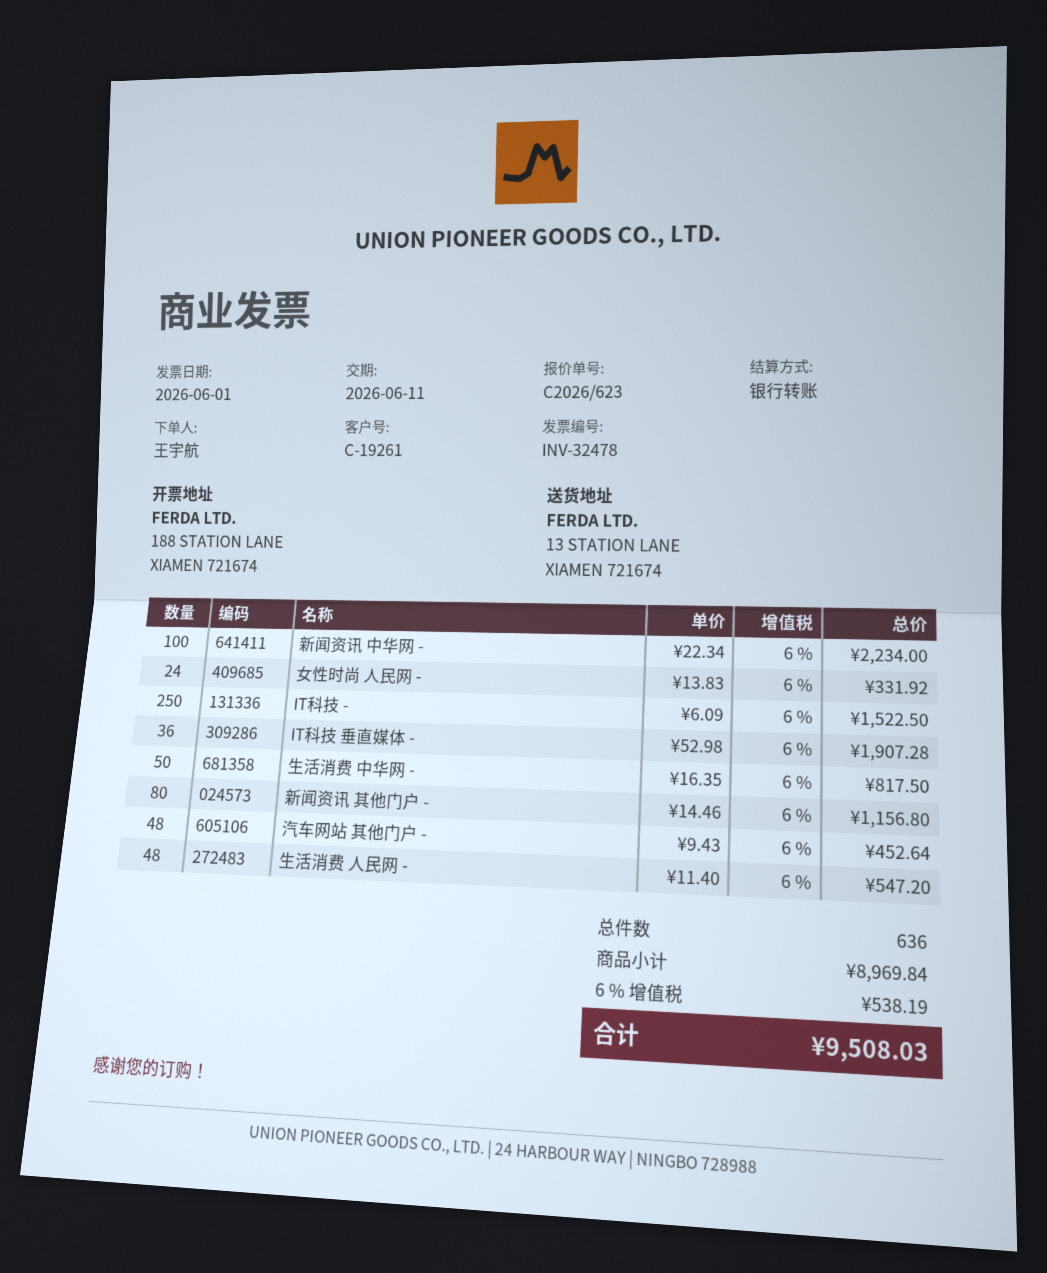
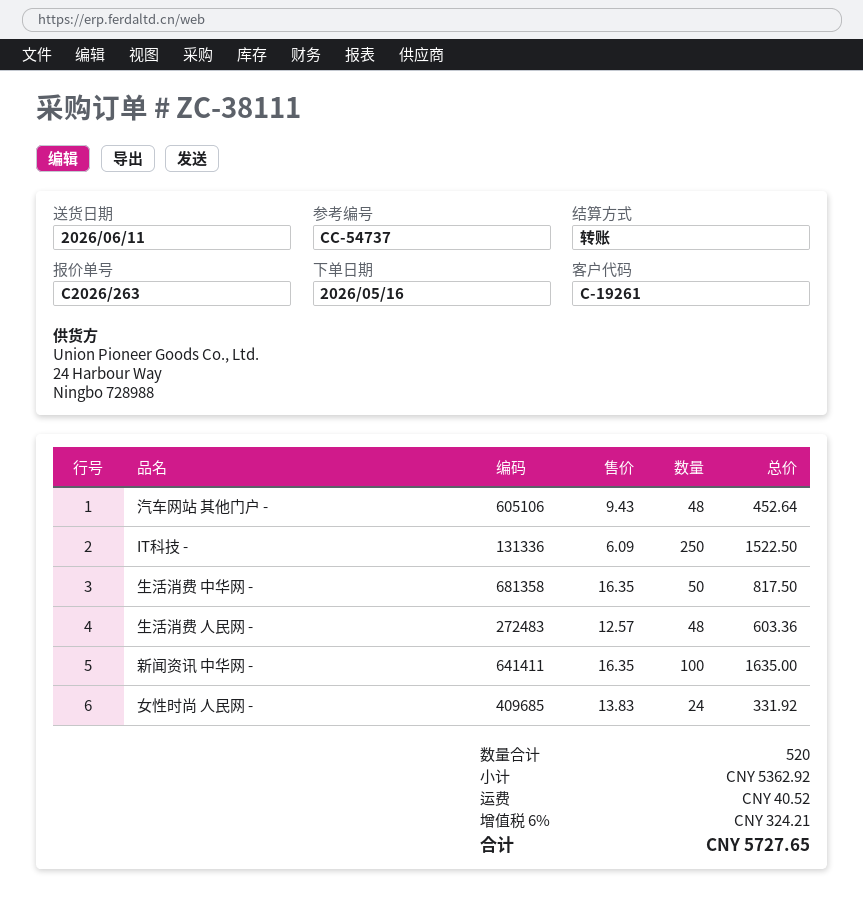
quote number: C2026/623 -> C2026/263
新闻资讯 中华网 -: 100 x 22.34 = 2234.00 -> 100 x 16.35 = 1635.00
IT科技 垂直媒体 -: 36 x 52.98 = 1907.28 -> none
新闻资讯 其他门户 -: 80 x 14.46 = 1156.80 -> none
生活消费 人民网 -: 48 x 11.40 = 547.20 -> 48 x 12.57 = 603.36
total quantity: 636 -> 520
subtotal: 8969.84 -> 5362.92
shipping: none -> 40.52
tax: 6% = 538.19 -> 6% = 324.21
total: 9508.03 -> 5727.65

